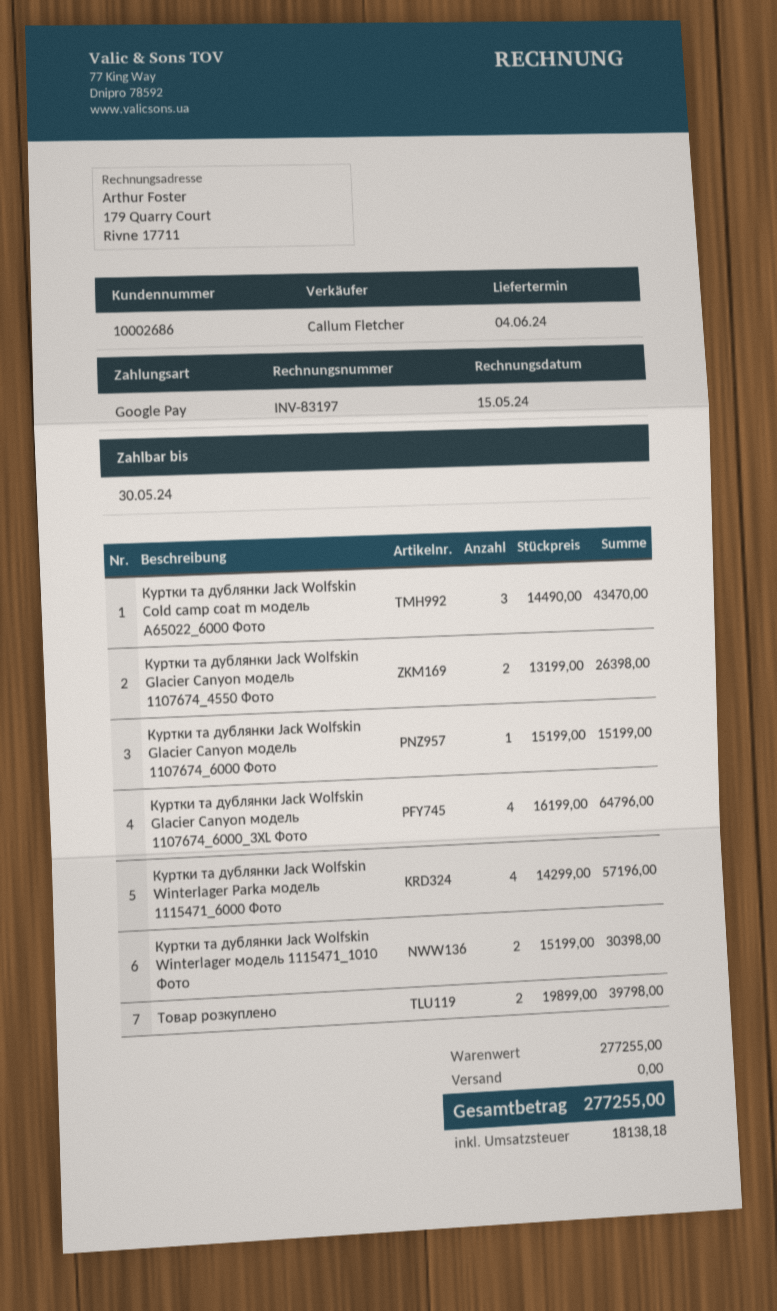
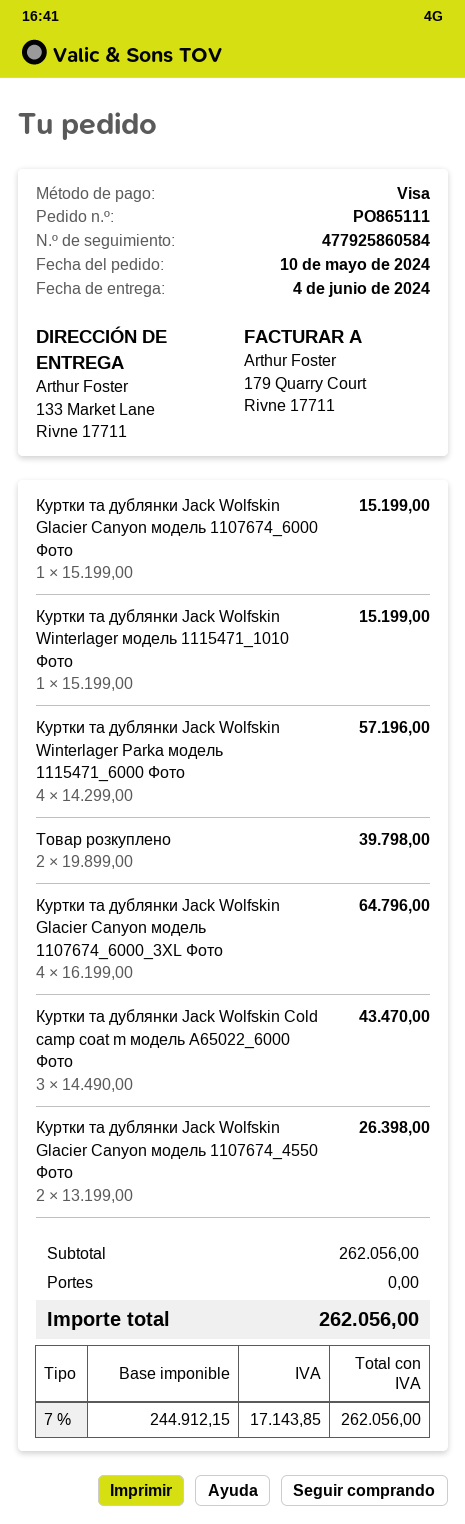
payment method: Google Pay -> Visa
Куртки та дублянки Jack Wolfskin Winterlager модель 1115471_1010 Фото: 2 x 15199.00 = 30398.00 -> 1 x 15199.00 = 15199.00
subtotal: 277255.00 -> 262056.00
tax: 18138.18 -> 17143.85
total: 277255.00 -> 262056.00

